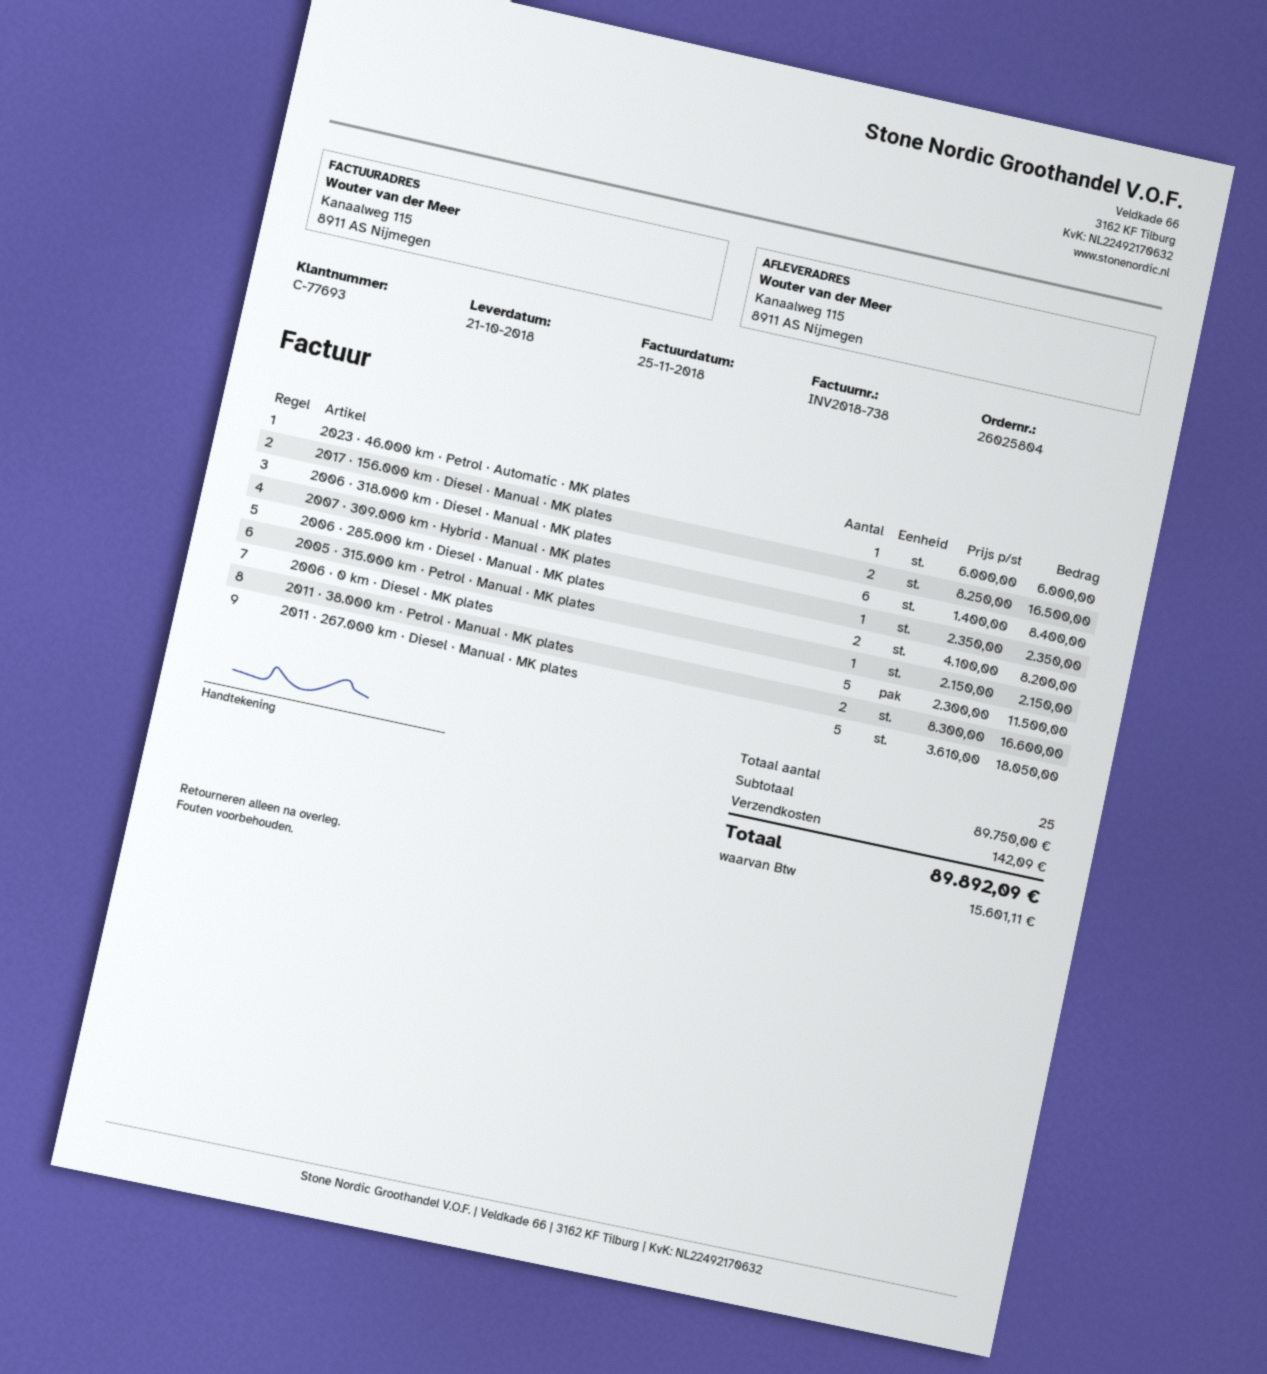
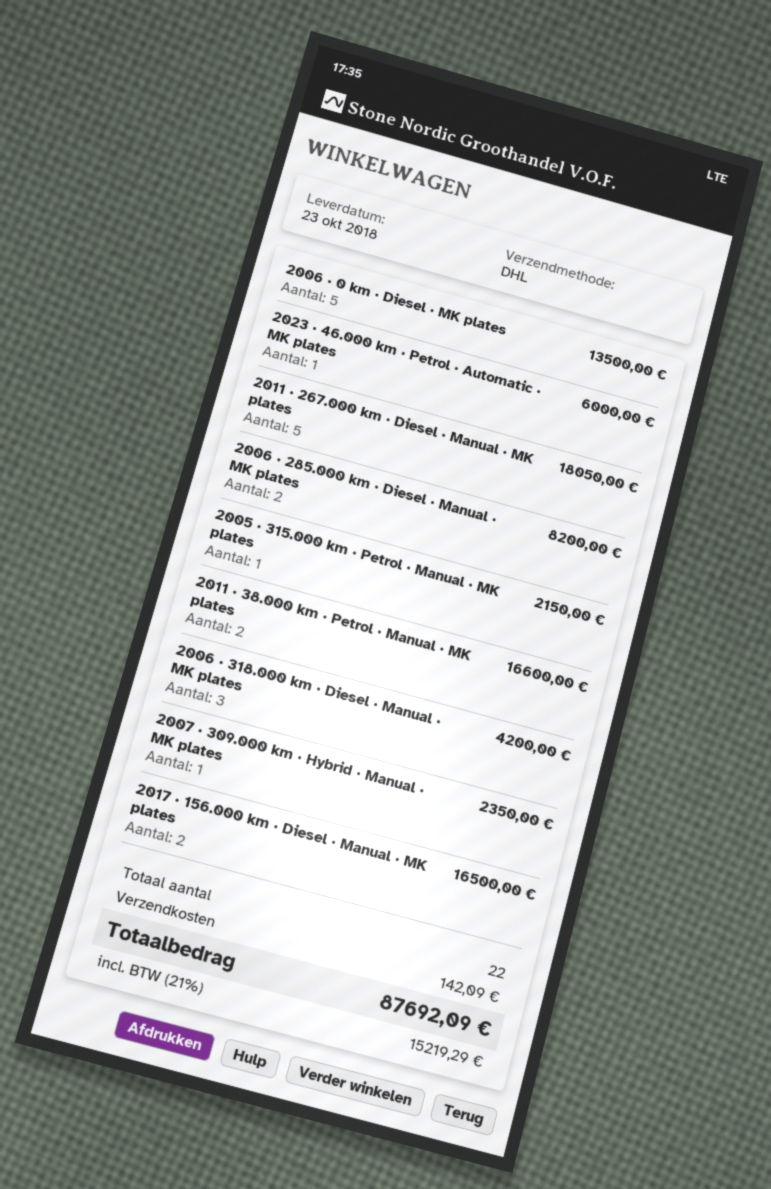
delivery date: 2018-10-21 -> 2018-10-23
2006 · 318.000 km · Diesel · Manual · MK plates: 6 for 8400.00 -> 3 for 4200.00
2006 · 0 km · Diesel · MK plates: 5 for 11500.00 -> 5 for 13500.00
total quantity: 25 -> 22
tax: 15601.11 -> 15219.29
total: 89892.09 -> 87692.09

